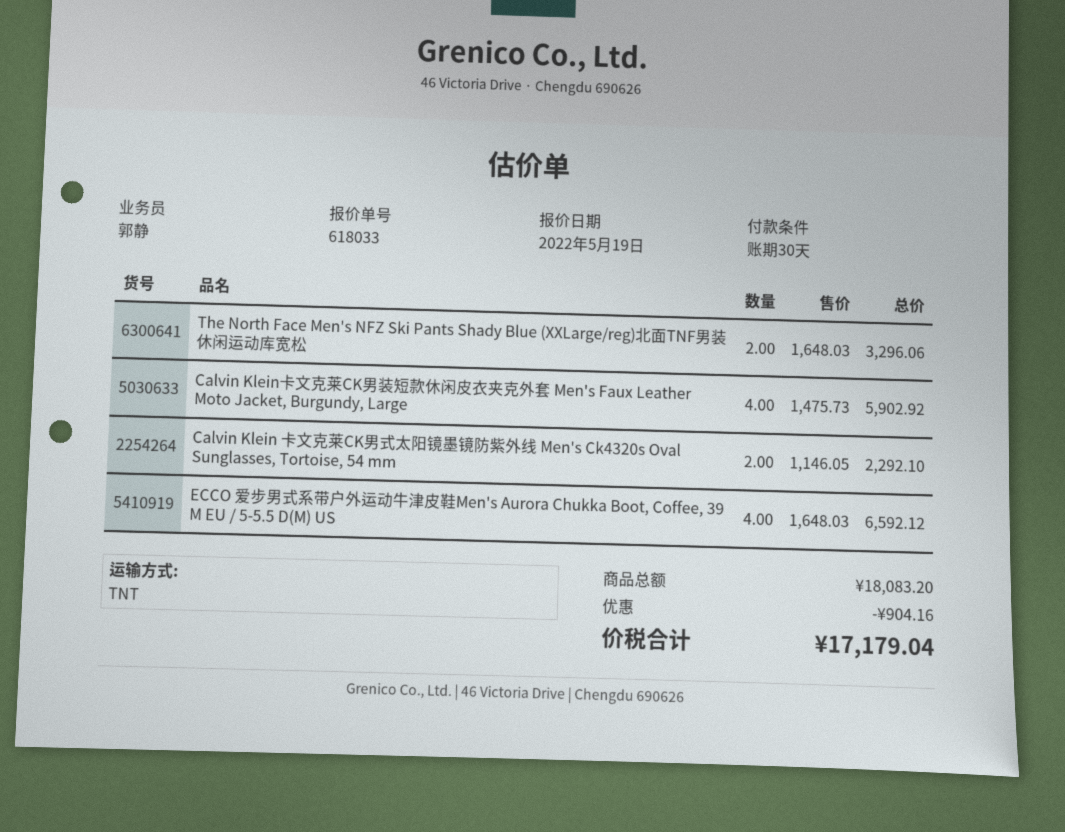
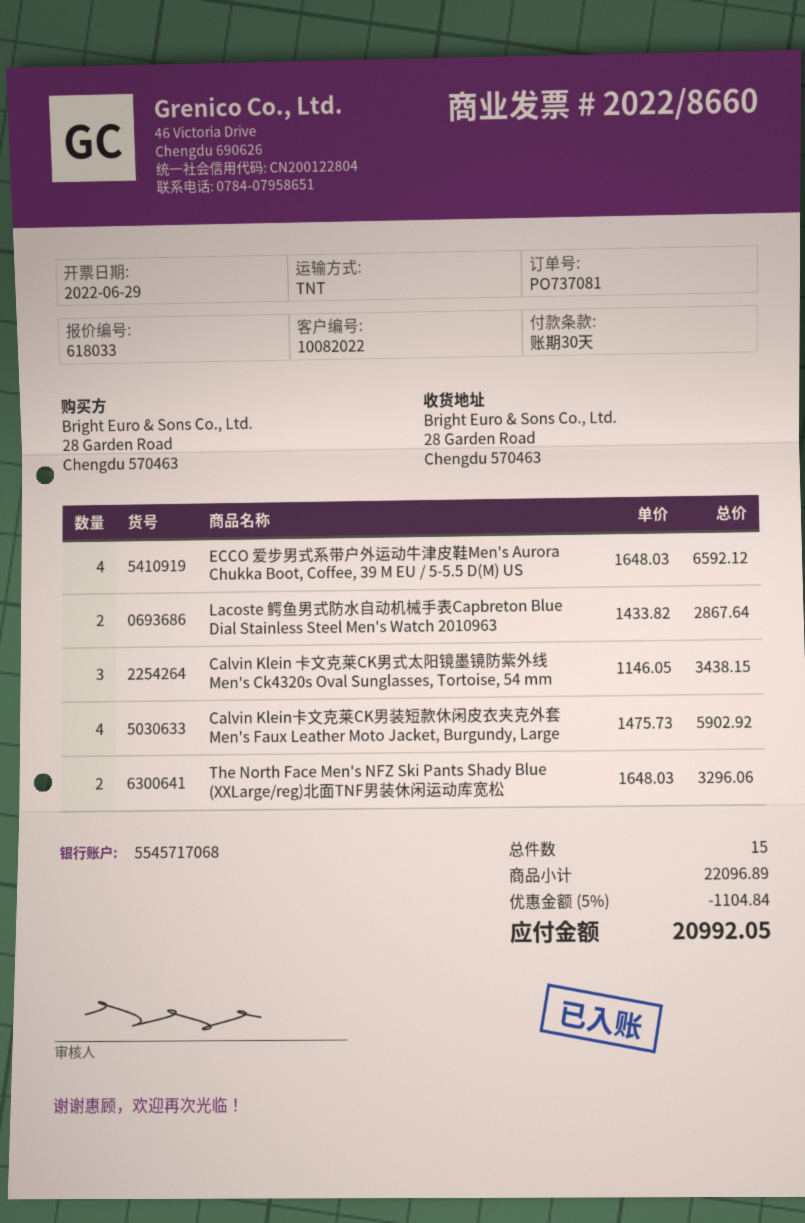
Calvin Klein 卡文克莱CK男式太阳镜墨镜防紫外线 Men's Ck4320s Oval Sunglasses, Tortoise, 54 mm: 2 x 1146.05 = 2292.10 -> 3 x 1146.05 = 3438.15
Lacoste 鳄鱼男式防水自动机械手表Capbreton Blue Dial Stainless Steel Men's Watch 2010963: none -> 2 x 1433.82 = 2867.64
subtotal: 18083.20 -> 22096.89
discount: 904.16 -> 1104.84
total: 17179.04 -> 20992.05

